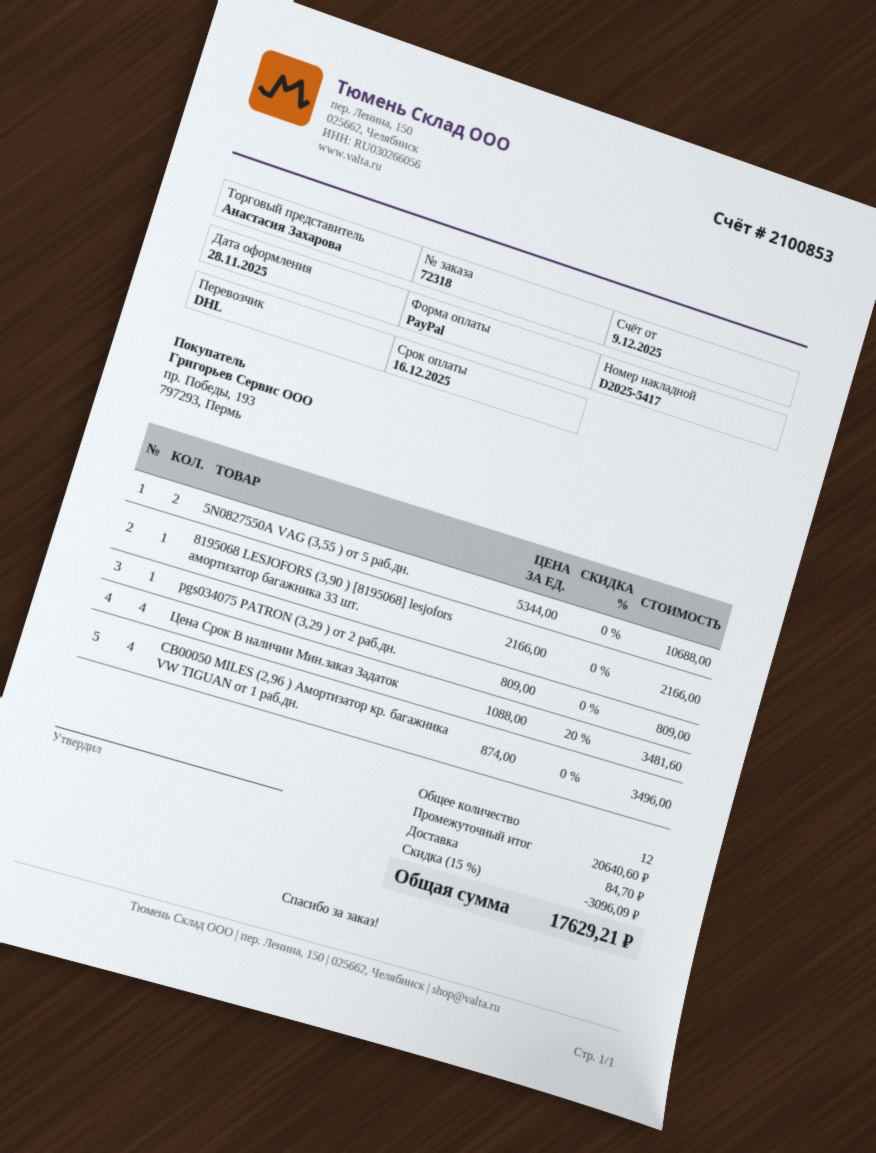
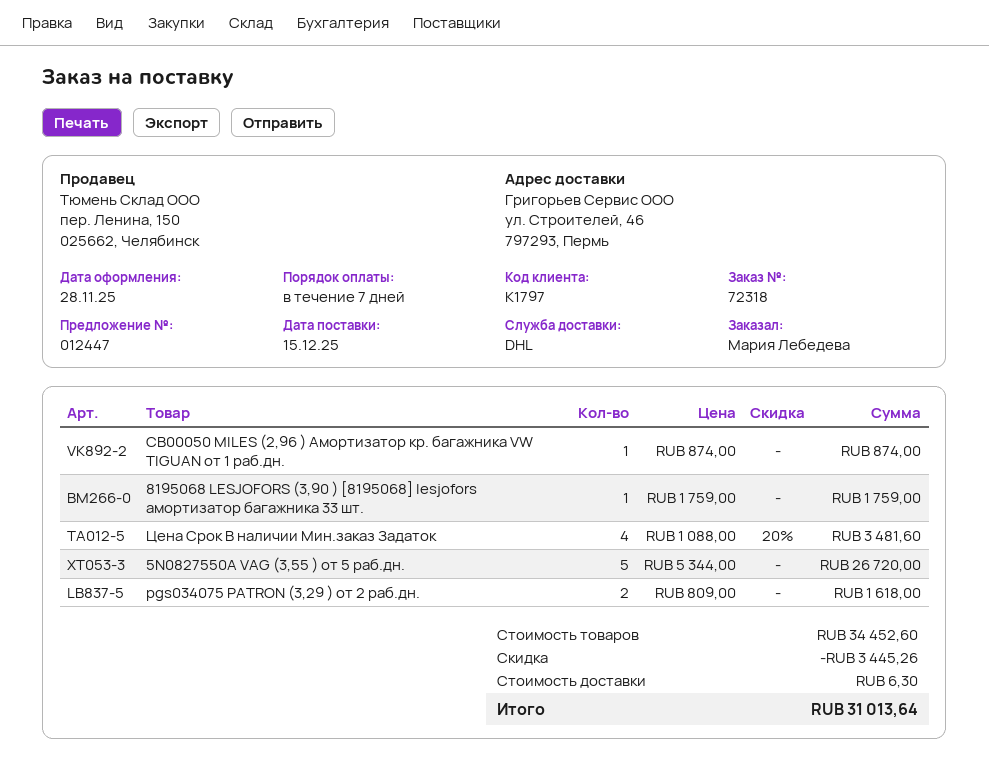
5N0827550A VAG (3,55 ) от 5 раб.дн.: 2 x 5344.00 = 10688.00 -> 5 x 5344.00 = 26720.00
8195068 LESJOFORS (3,90 ) [8195068] lesjofors амортизатор багажника 33 шт.: 1 x 2166.00 = 2166.00 -> 1 x 1759.00 = 1759.00
pgs034075 PATRON (3,29 ) от 2 раб.дн.: 1 x 809.00 = 809.00 -> 2 x 809.00 = 1618.00
CB00050 MILES (2,96 ) Амортизатор кр. багажника VW TIGUAN от 1 раб.дн.: 4 x 874.00 = 3496.00 -> 1 x 874.00 = 874.00
subtotal: 20640.60 -> 34452.60
discount: 3096.09 -> 3445.26
shipping: 84.70 -> 6.30
total: 17629.21 -> 31013.64

